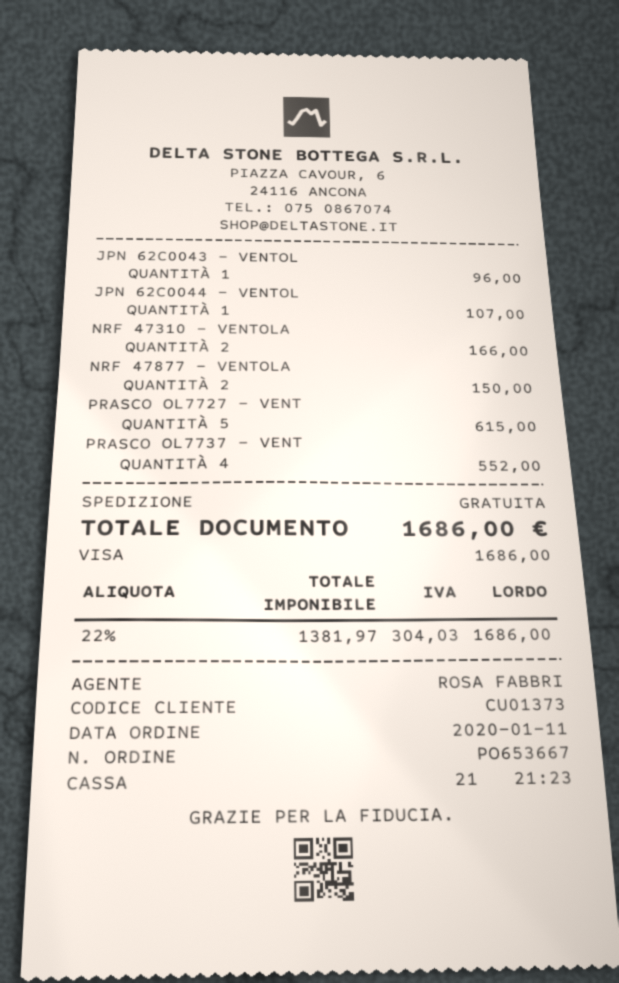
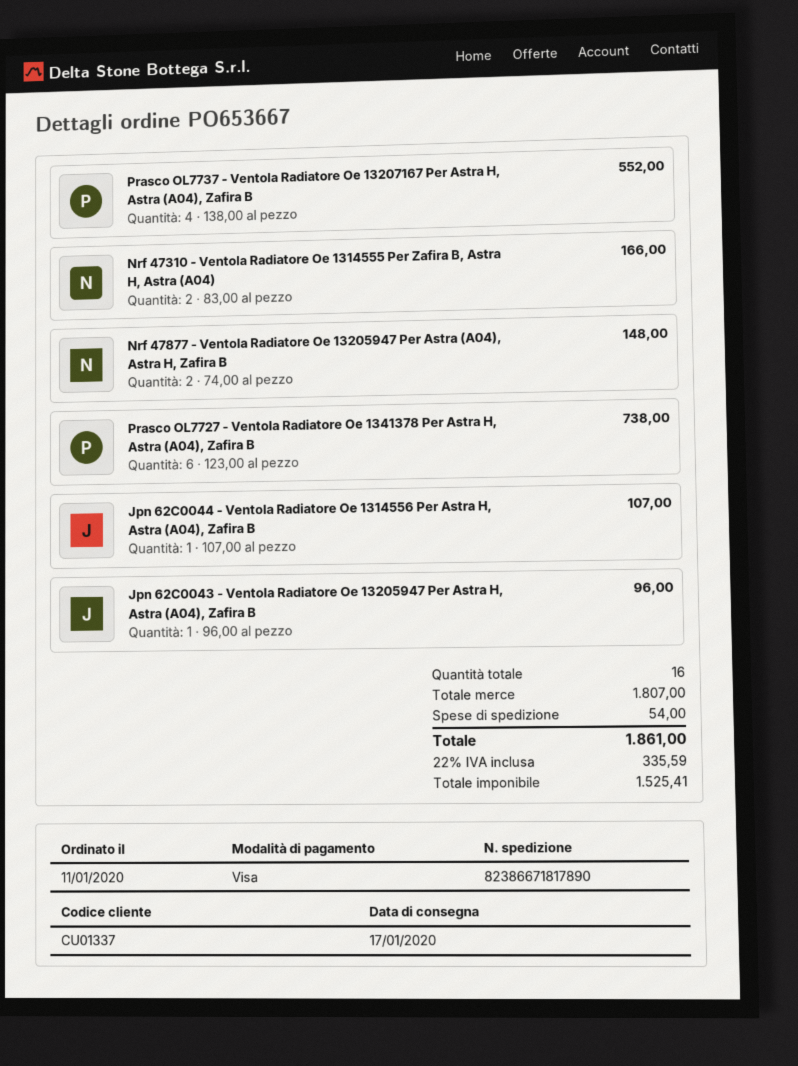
customer number: CU01373 -> CU01337
NRF 47877 - VENTOLA: 2 for 150.00 -> 2 for 148.00
PRASCO OL7727 - VENT: 5 for 615.00 -> 6 for 738.00
shipping: 0.00 -> 54.00
net: 1381.97 -> 1525.41
tax: 22% = 304.03 -> 22% = 335.59
total: 1686.00 -> 1861.00

